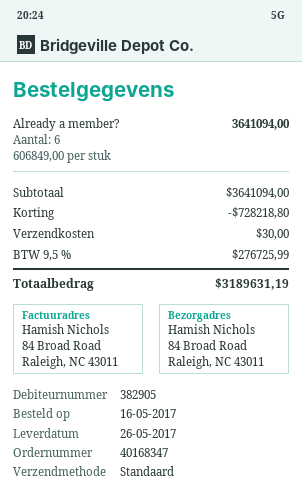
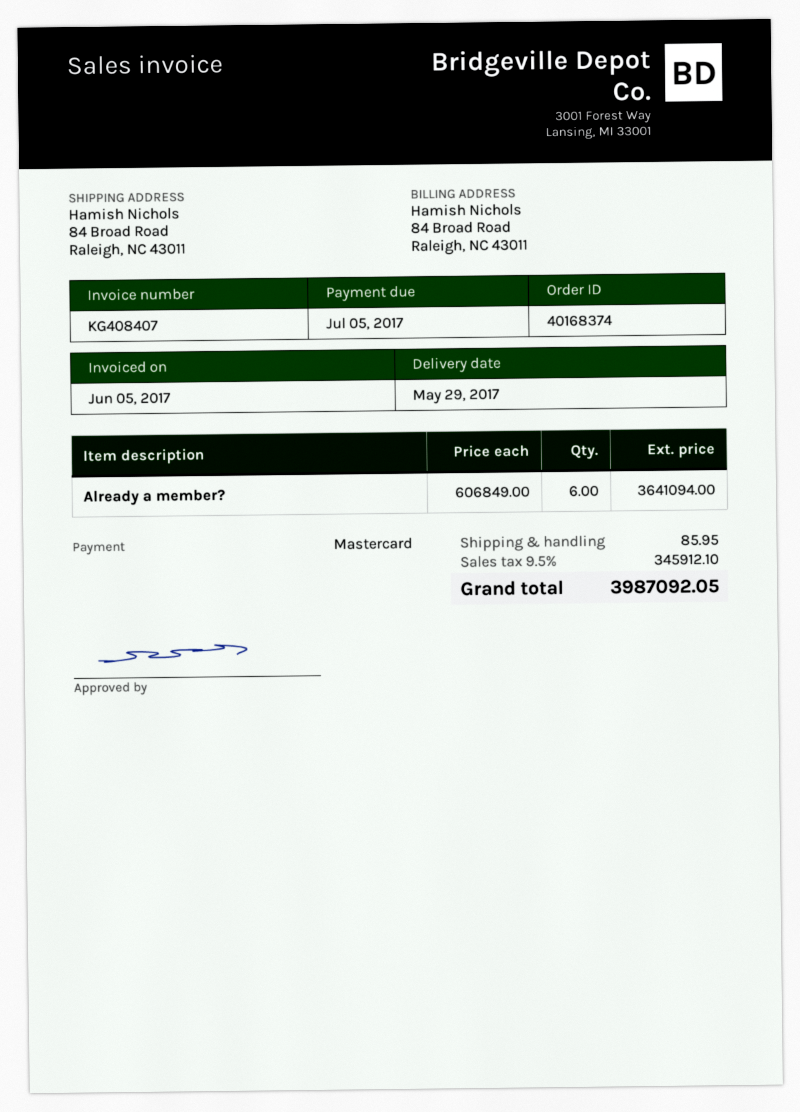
order number: 40168347 -> 40168374
delivery date: 2017-05-26 -> 2017-05-29
discount: 728218.80 -> none
shipping: 30.00 -> 85.95
tax: 9.5% = 276725.99 -> 9.5% = 345912.10
total: 3189631.19 -> 3987092.05

